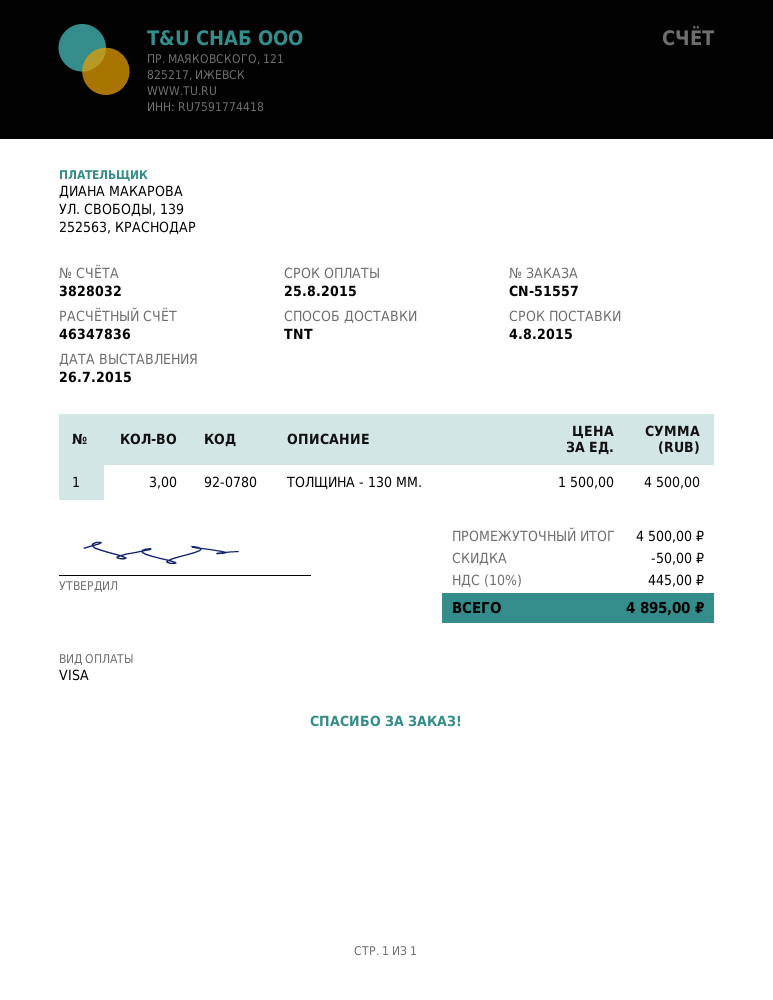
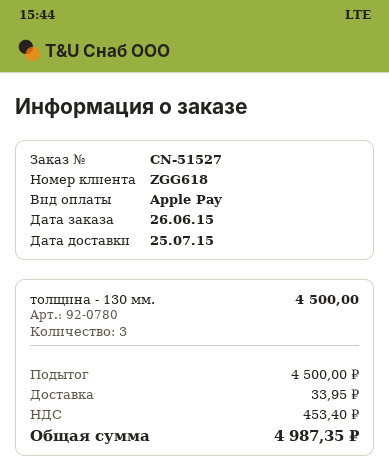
order number: CN-51557 -> CN-51527
delivery date: 2015-08-04 -> 2015-07-25
payment method: Visa -> Apple Pay
discount: 50.00 -> none
shipping: none -> 33.95
tax: 445.00 -> 453.40
total: 4895.00 -> 4987.35

